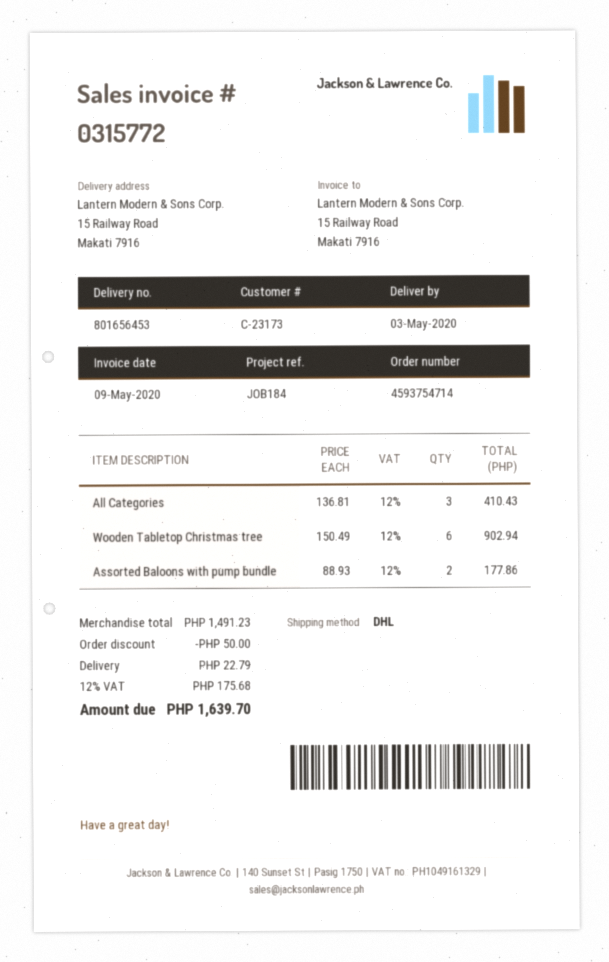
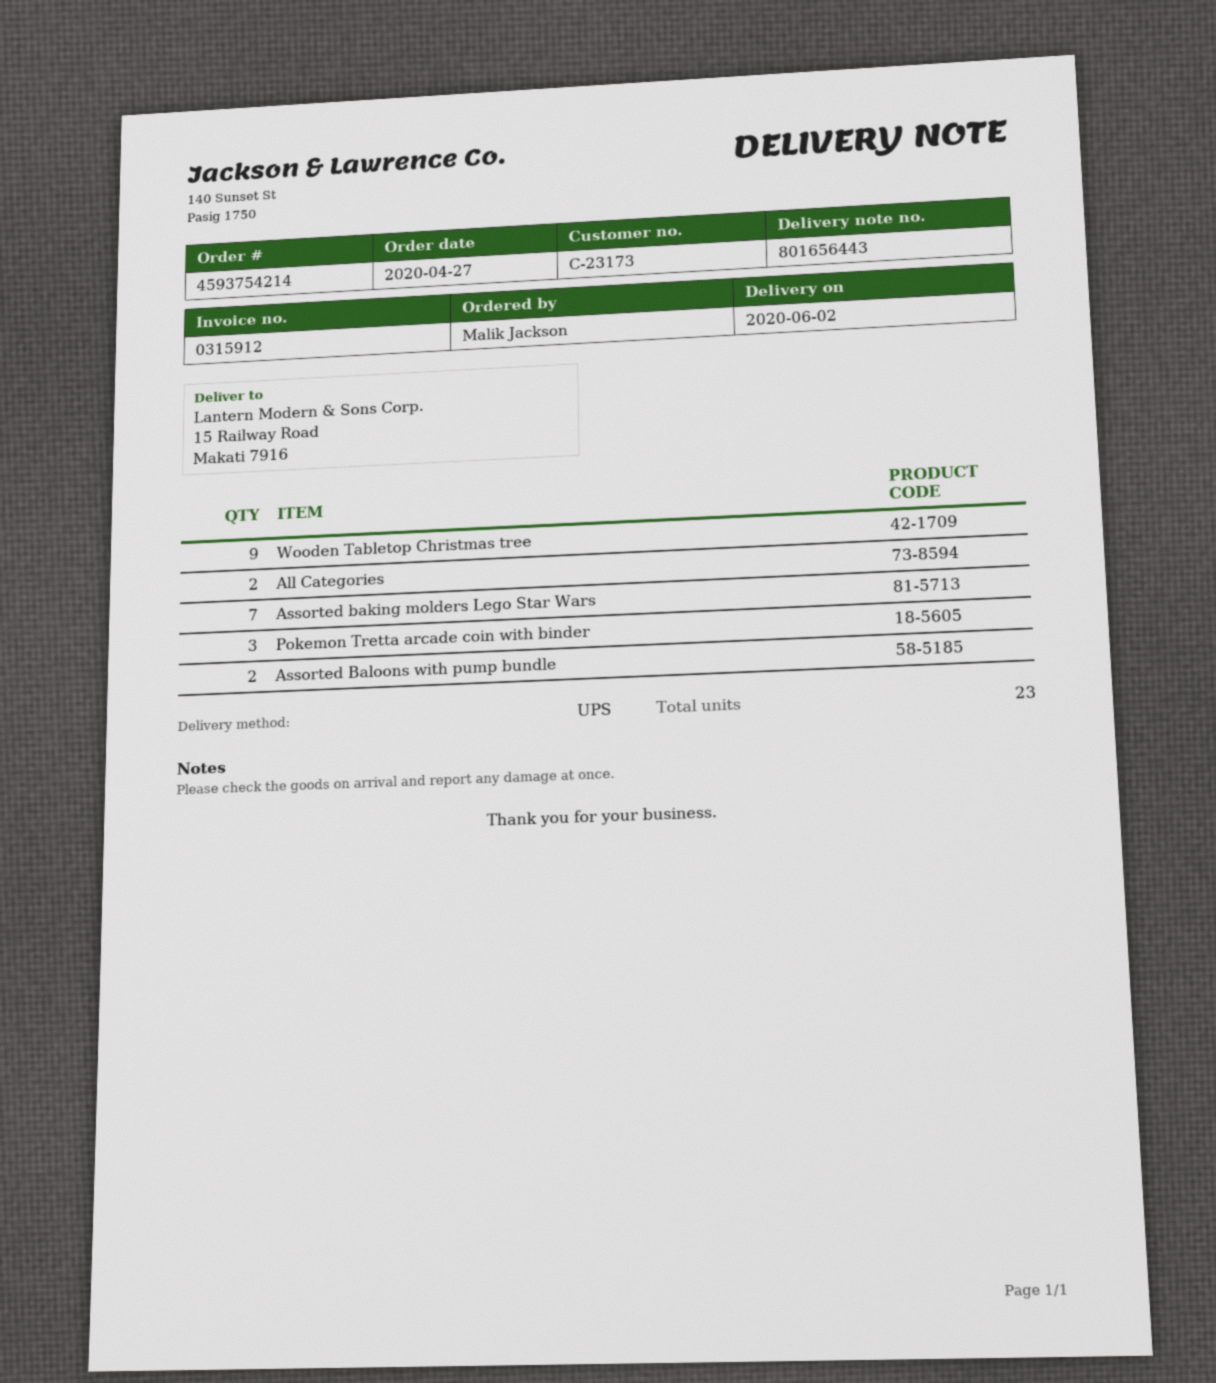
order number: 4593754714 -> 4593754214
delivery note number: 801656453 -> 801656443
delivery date: 2020-05-03 -> 2020-06-02
invoice number: 0315772 -> 0315912
shipping method: DHL -> UPS
All Categories: 3 -> 2
Wooden Tabletop Christmas tree: 6 -> 9
Assorted baking molders Lego Star Wars: none -> 7
Pokemon Tretta arcade coin with binder: none -> 3

